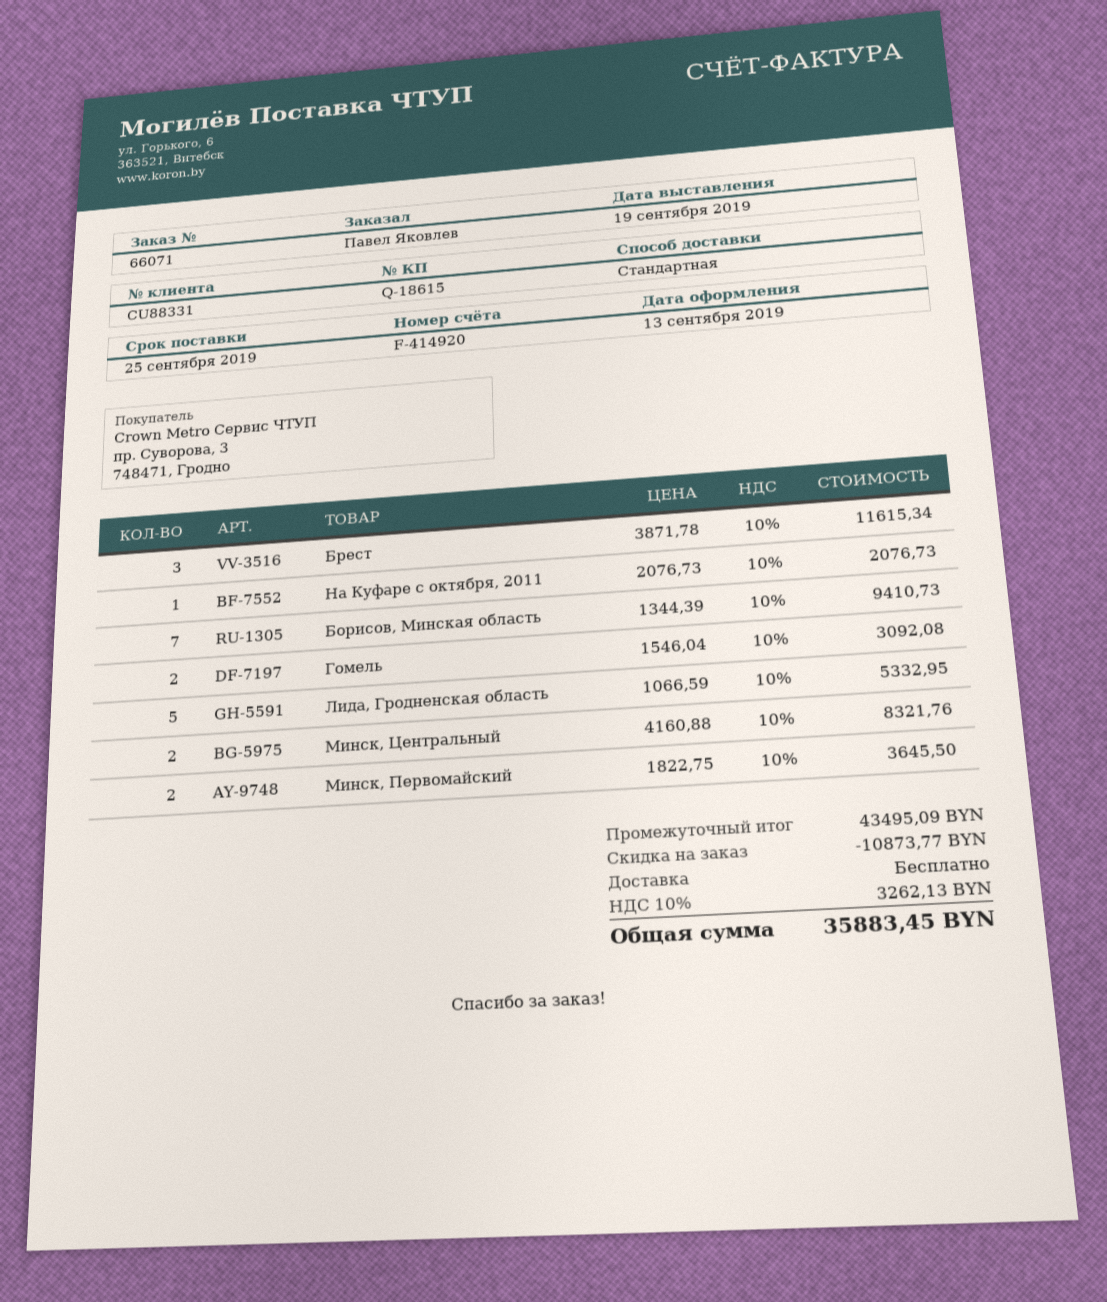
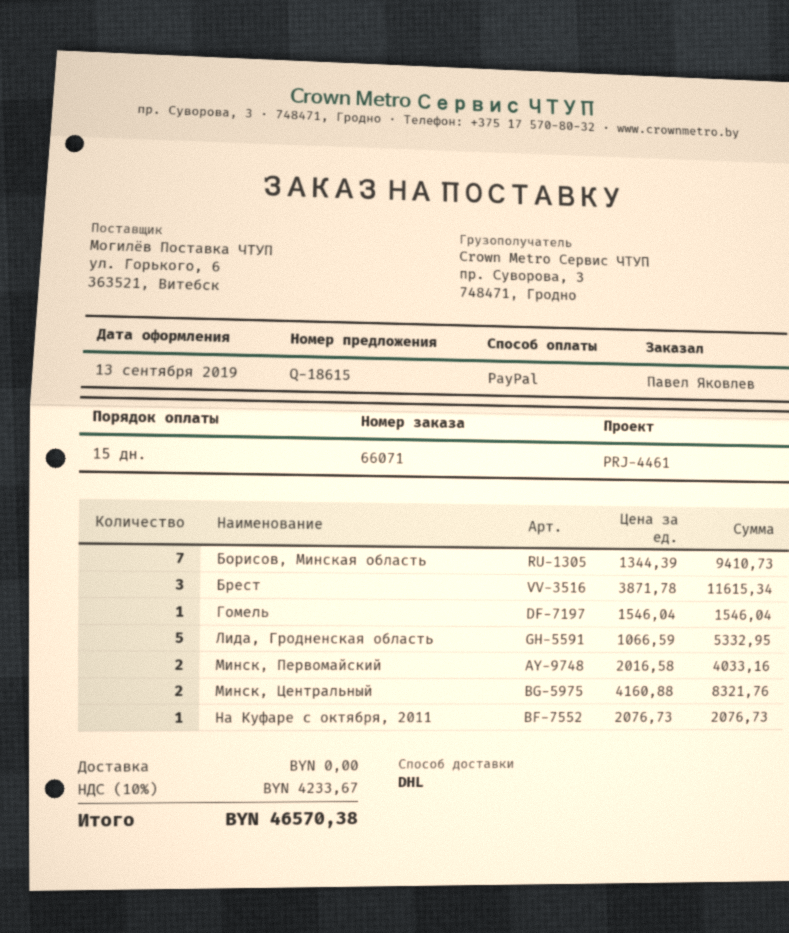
shipping method: standard -> DHL
Гомель: 2 x 1546.04 = 3092.08 -> 1 x 1546.04 = 1546.04
Минск, Первомайский: 2 x 1822.75 = 3645.50 -> 2 x 2016.58 = 4033.16
discount: 10873.77 -> none
tax: 10% = 3262.13 -> 10% = 4233.67
total: 35883.45 -> 46570.38

